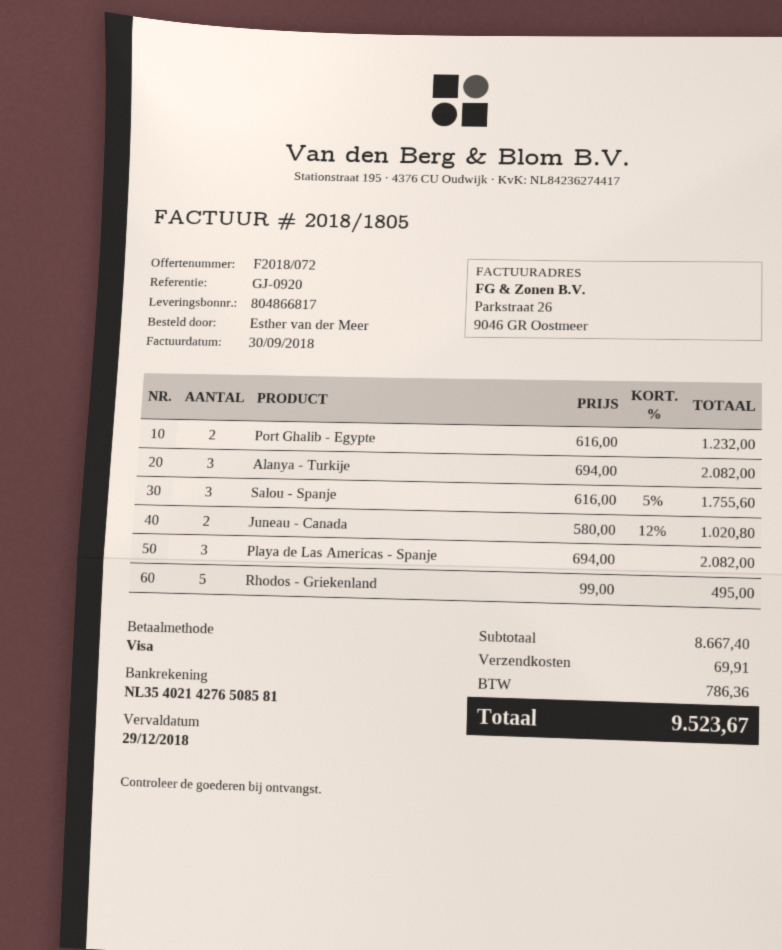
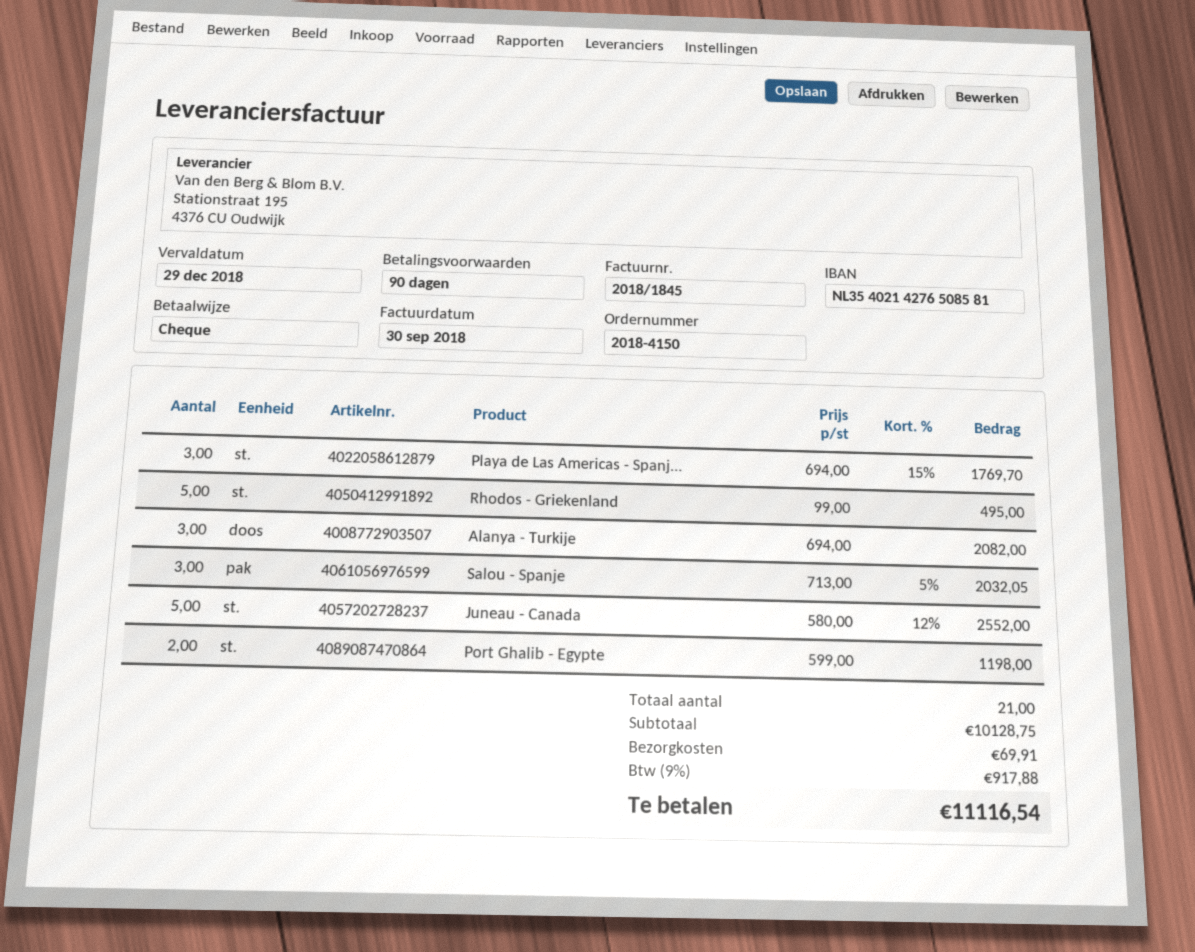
invoice number: 2018/1805 -> 2018/1845
payment method: Visa -> cheque
Port Ghalib - Egypte: 2 x 616.00 = 1232.00 -> 2 x 599.00 = 1198.00
Salou - Spanje: 3 x 616.00 - 5% = 1755.60 -> 3 x 713.00 - 5% = 2032.05
Juneau - Canada: 2 x 580.00 - 12% = 1020.80 -> 5 x 580.00 - 12% = 2552.00
Playa de Las Americas - Spanje: 3 x 694.00 = 2082.00 -> 3 x 694.00 - 15% = 1769.70
subtotal: 8667.40 -> 10128.75
tax: 786.36 -> 917.88
total: 9523.67 -> 11116.54

